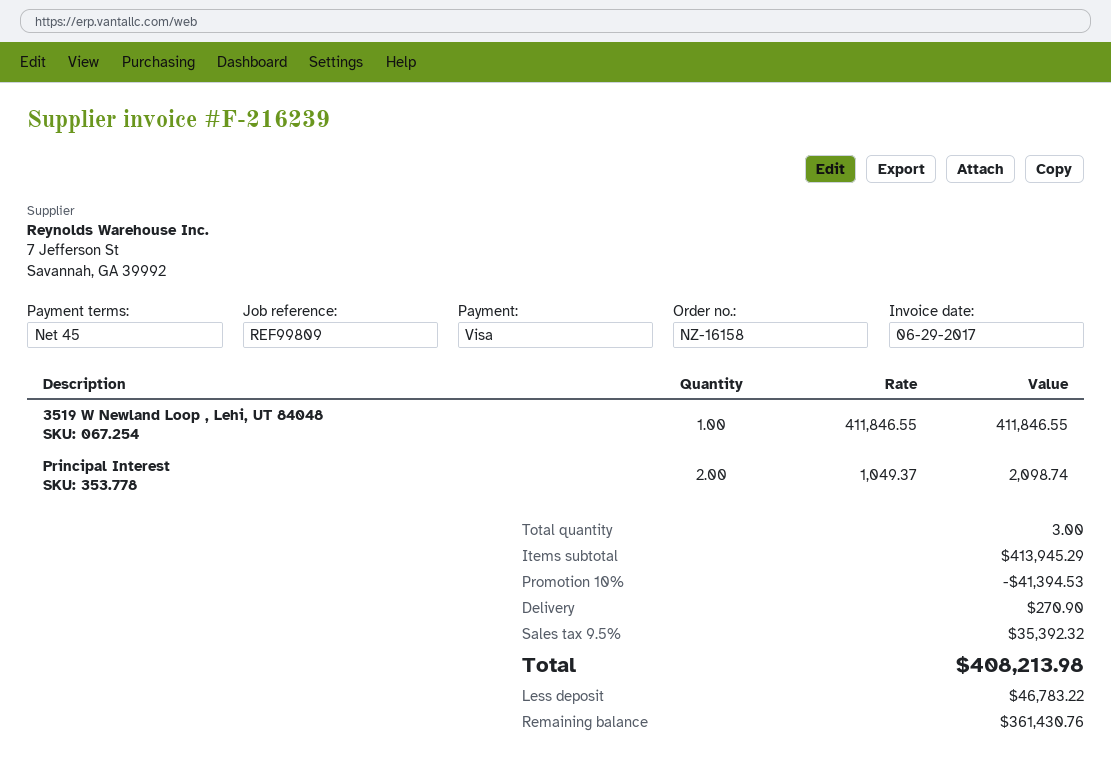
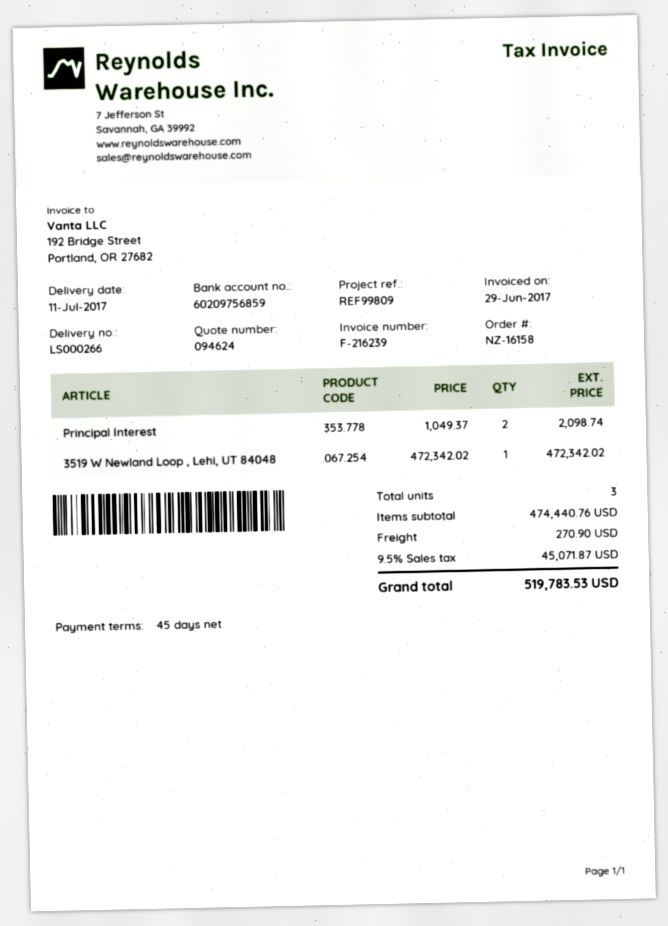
3519 W Newland Loop , Lehi, UT 84048: 1 x 411846.55 = 411846.55 -> 1 x 472342.02 = 472342.02
subtotal: 413945.29 -> 474440.76
discount: 10% = 41394.53 -> none
tax: 9.5% = 35392.32 -> 9.5% = 45071.87
total: 408213.98 -> 519783.53

